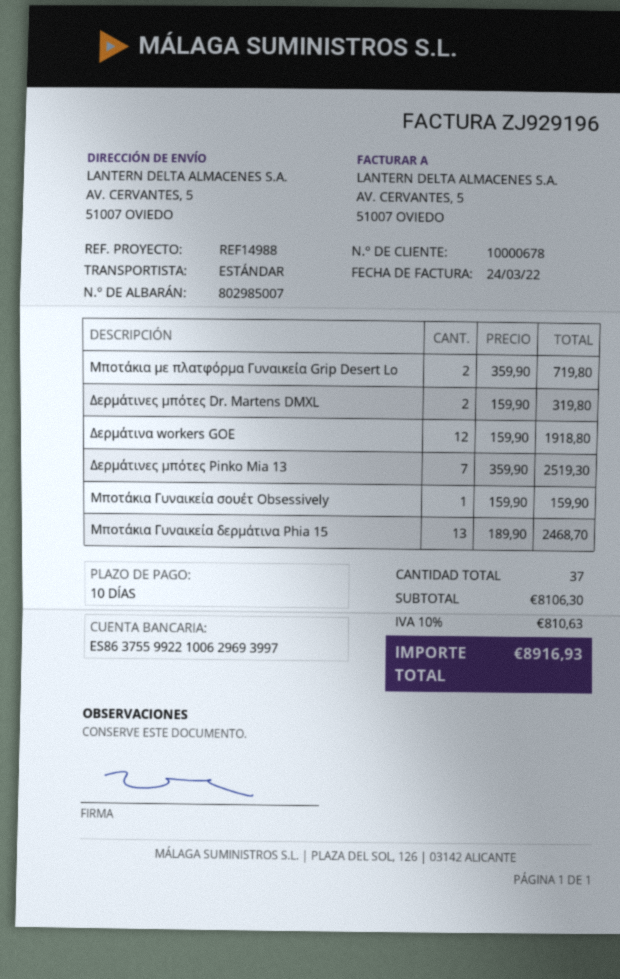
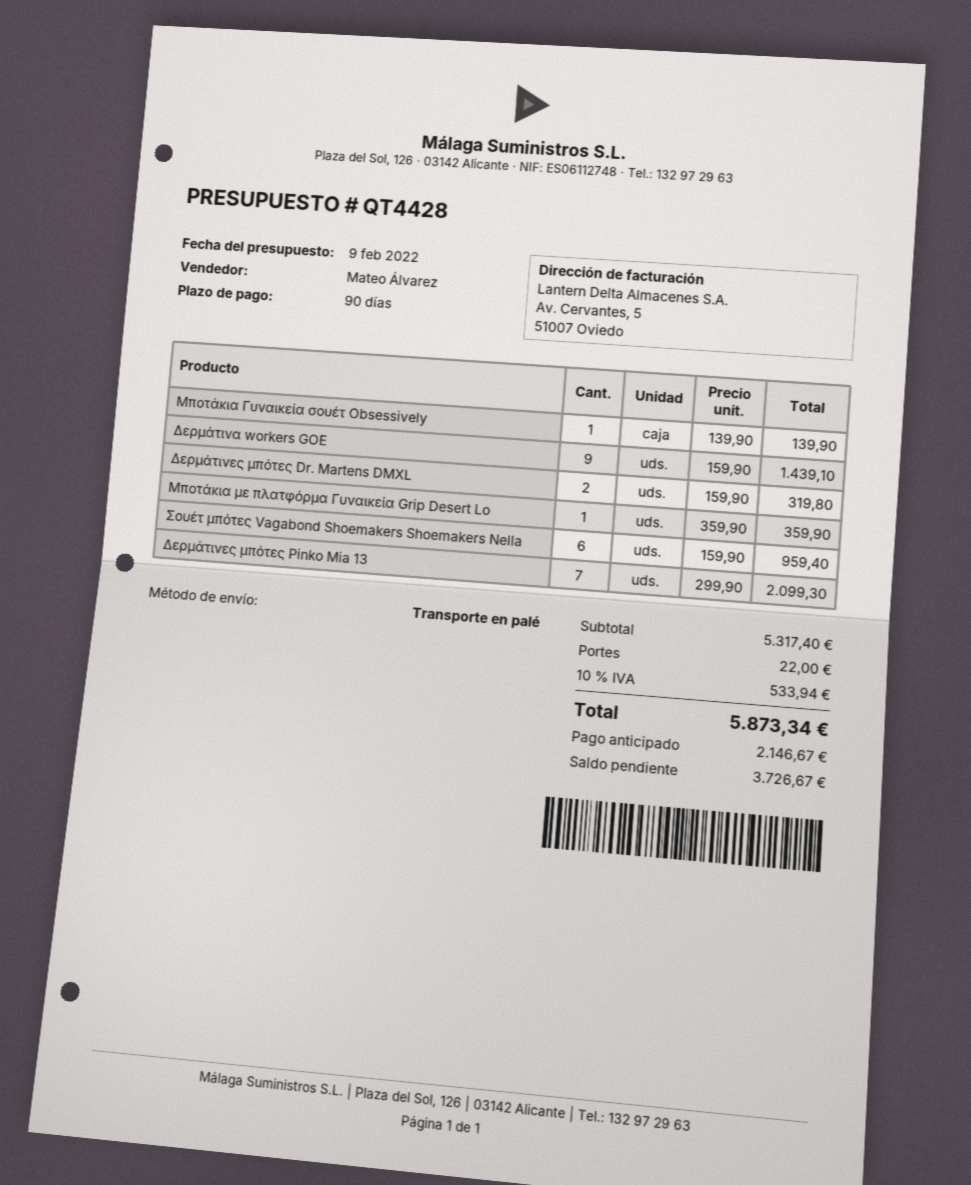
payment terms: 10 days -> 90 days
shipping method: standard -> pallet freight
Μποτάκια με πλατφόρμα Γυναικεία Grip Desert Lo: 2 x 359.90 = 719.80 -> 1 x 359.90 = 359.90
Δερμάτινα workers GOE: 12 x 159.90 = 1918.80 -> 9 x 159.90 = 1439.10
Δερμάτινες μπότες Pinko Mia 13: 7 x 359.90 = 2519.30 -> 7 x 299.90 = 2099.30
Μποτάκια Γυναικεία σουέτ Obsessively: 1 x 159.90 = 159.90 -> 1 x 139.90 = 139.90
Μποτάκια Γυναικεία δερμάτινα Phia 15: 13 x 189.90 = 2468.70 -> none
Σουέτ μπότες Vagabond Shoemakers Shoemakers Nella: none -> 6 x 159.90 = 959.40
subtotal: 8106.30 -> 5317.40
shipping: none -> 22.00
tax: 10% = 810.63 -> 10% = 533.94
total: 8916.93 -> 5873.34

